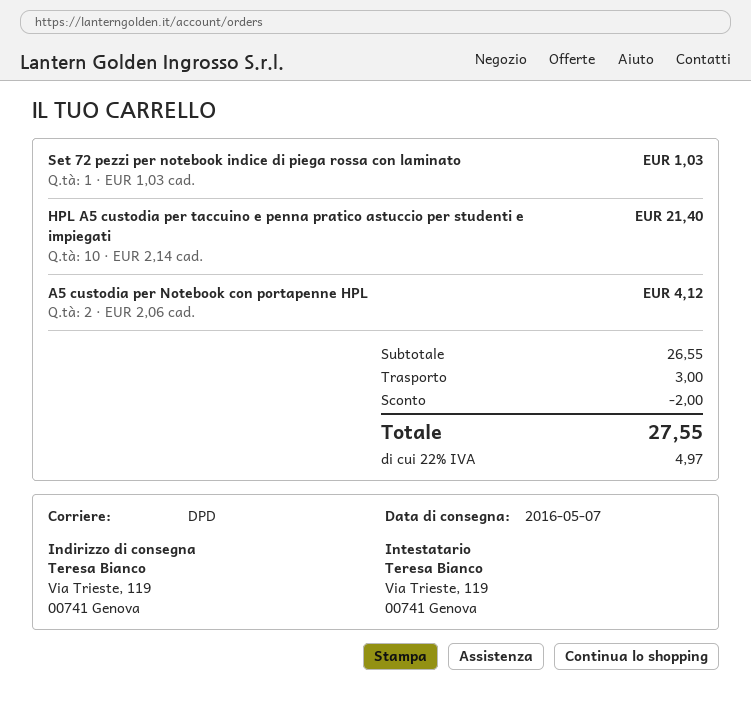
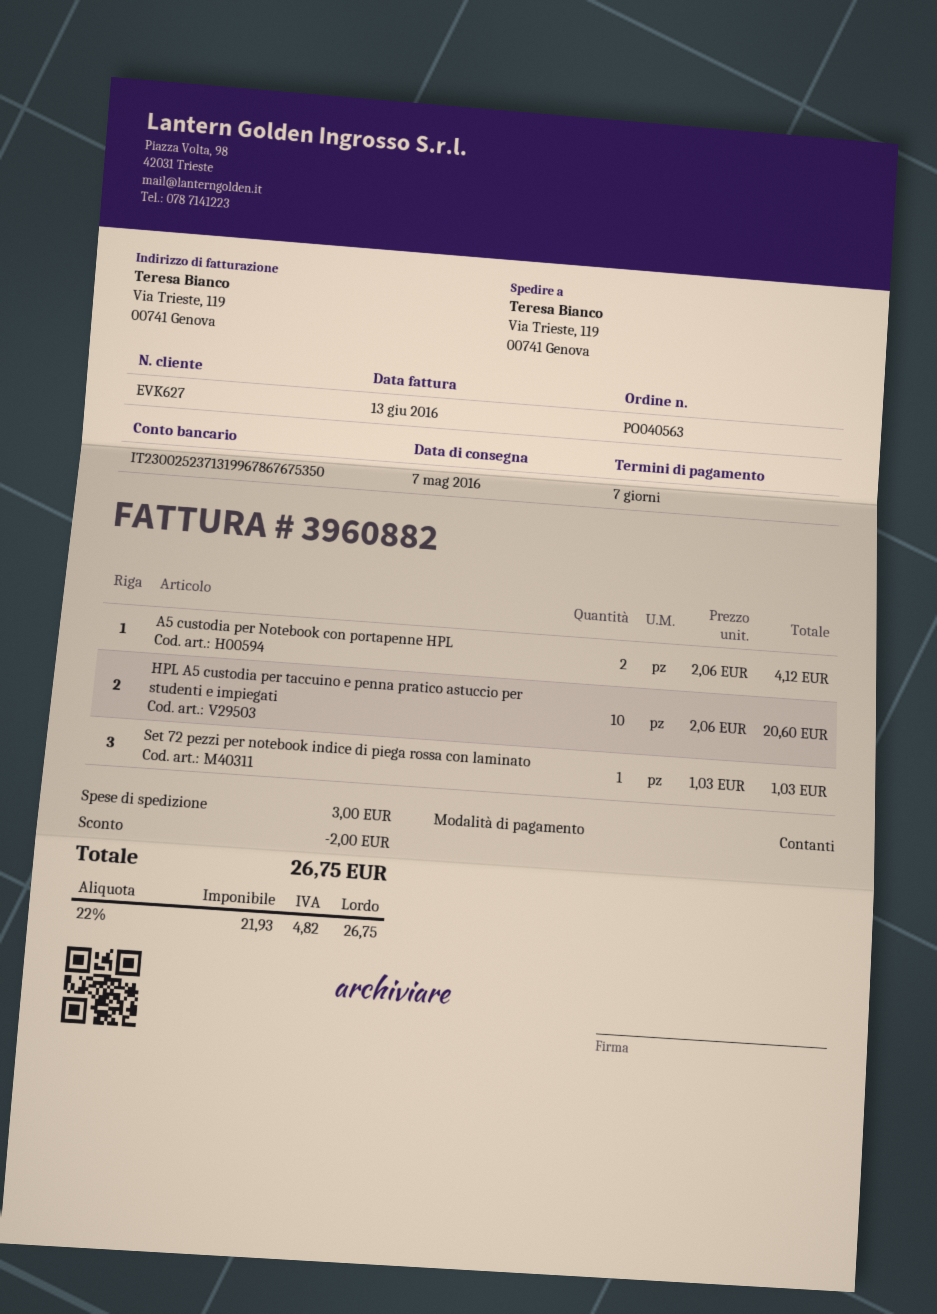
HPL A5 custodia per taccuino e penna pratico astuccio per studenti e impiegati: 10 x 2.14 = 21.40 -> 10 x 2.06 = 20.60
tax: 22% = 4.97 -> 22% = 4.82
total: 27.55 -> 26.75

